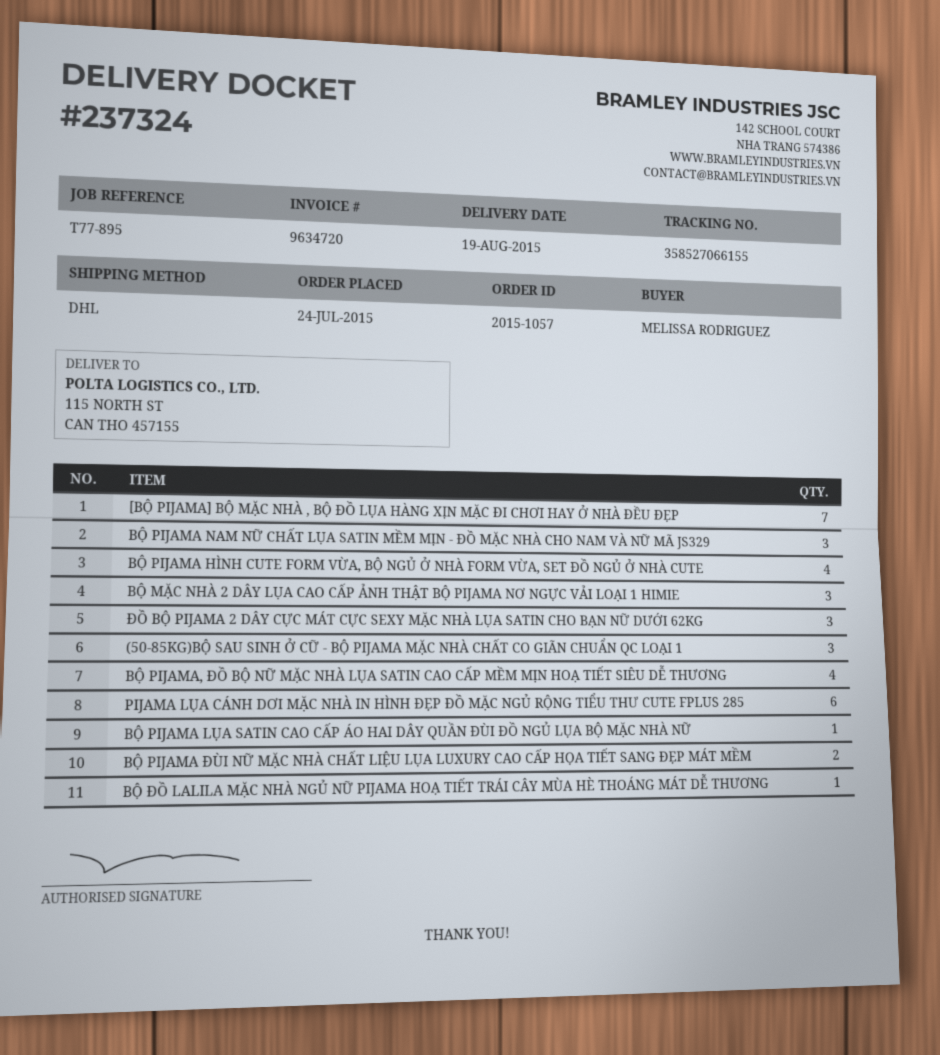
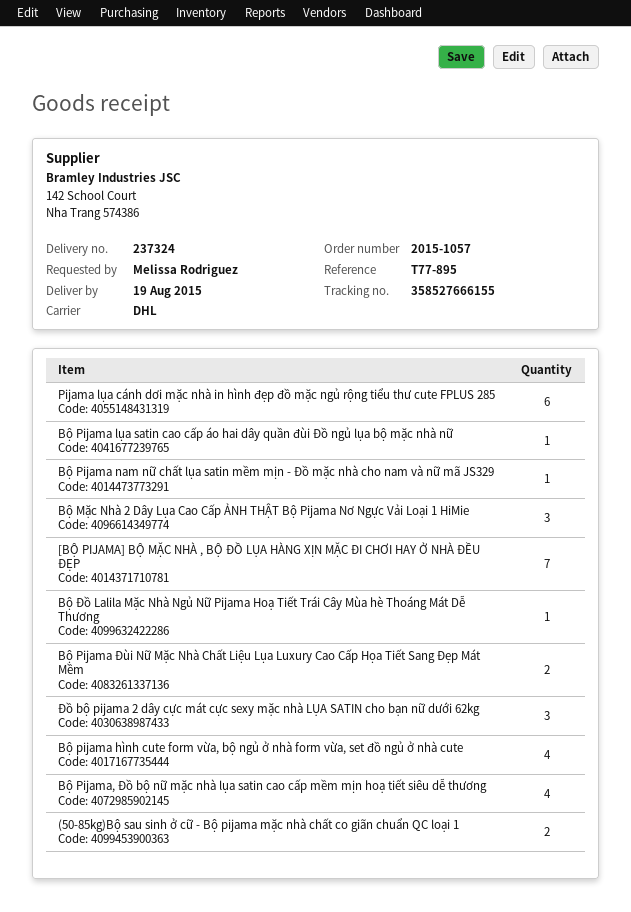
tracking number: 358527066155 -> 358527666155
BỘ PIJAMA NAM NỮ CHẤT LỤA SATIN MỀM MỊN - ĐỒ MẶC NHÀ CHO NAM VÀ NỮ MÃ JS329: 3 -> 1
(50-85KG)BỘ SAU SINH Ở CỮ - BỘ PIJAMA MẶC NHÀ CHẤT CO GIÃN CHUẨN QC LOẠI 1: 3 -> 2

